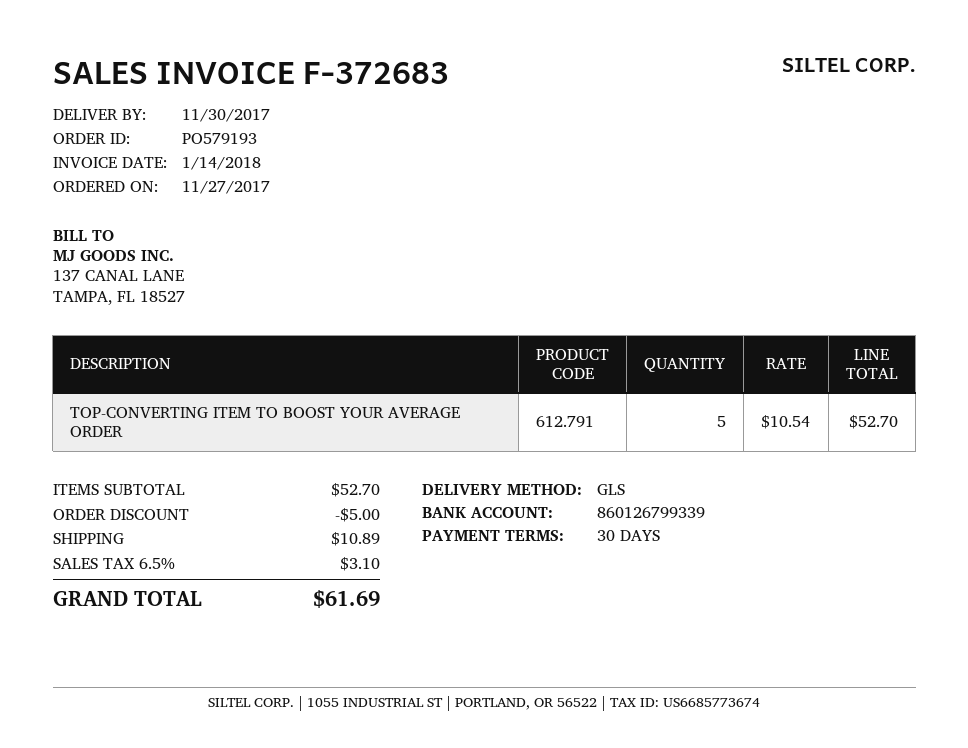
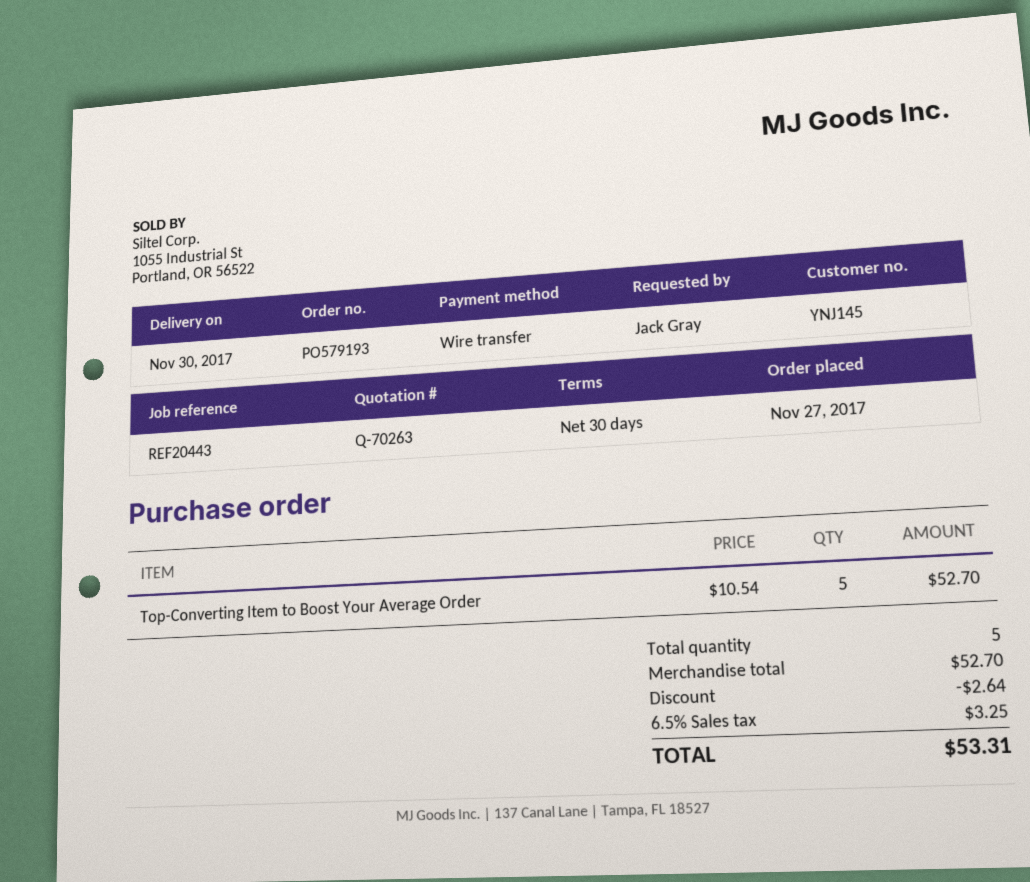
discount: 5.00 -> 2.64
shipping: 10.89 -> none
tax: 6.5% = 3.10 -> 6.5% = 3.25
total: 61.69 -> 53.31

